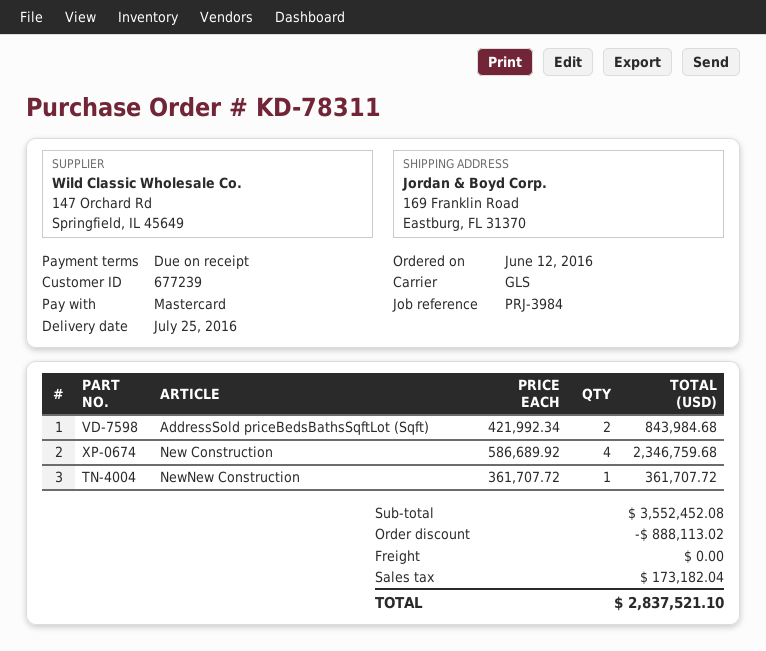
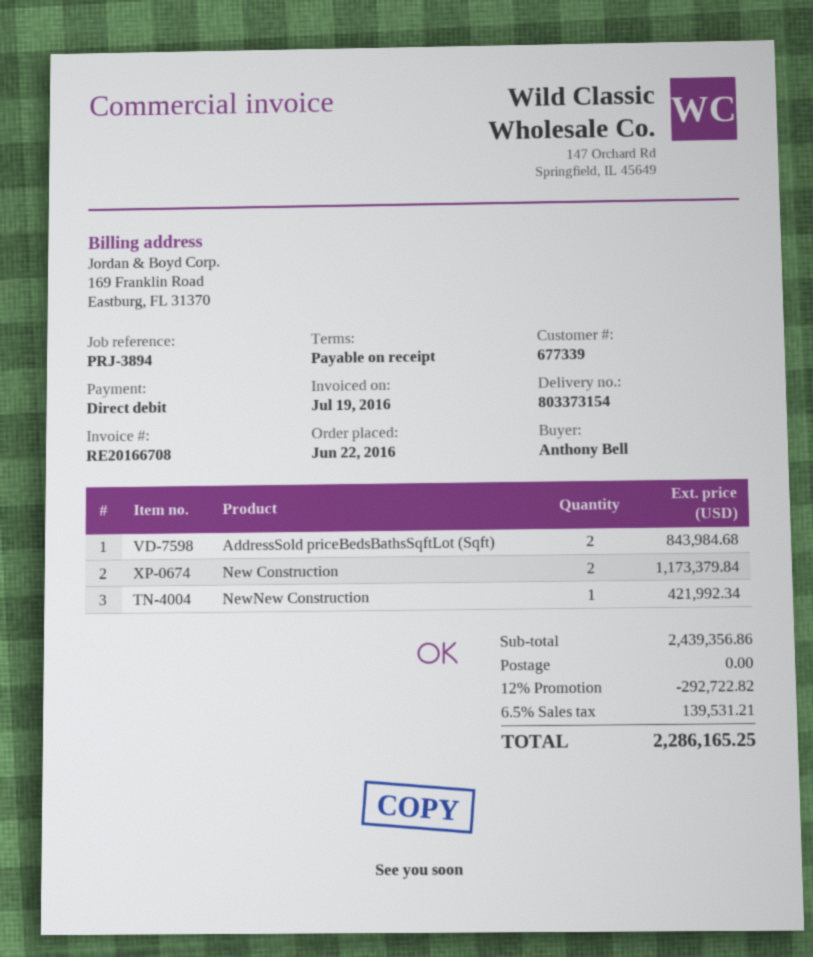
order date: 2016-06-12 -> 2016-06-22
customer number: 677239 -> 677339
reference: PRJ-3984 -> PRJ-3894
payment method: Mastercard -> direct debit
New Construction: 4 for 2346759.68 -> 2 for 1173379.84
NewNew Construction: 1 for 361707.72 -> 1 for 421992.34
subtotal: 3552452.08 -> 2439356.86
discount: 888113.02 -> 292722.82
tax: 173182.04 -> 139531.21
total: 2837521.10 -> 2286165.25

